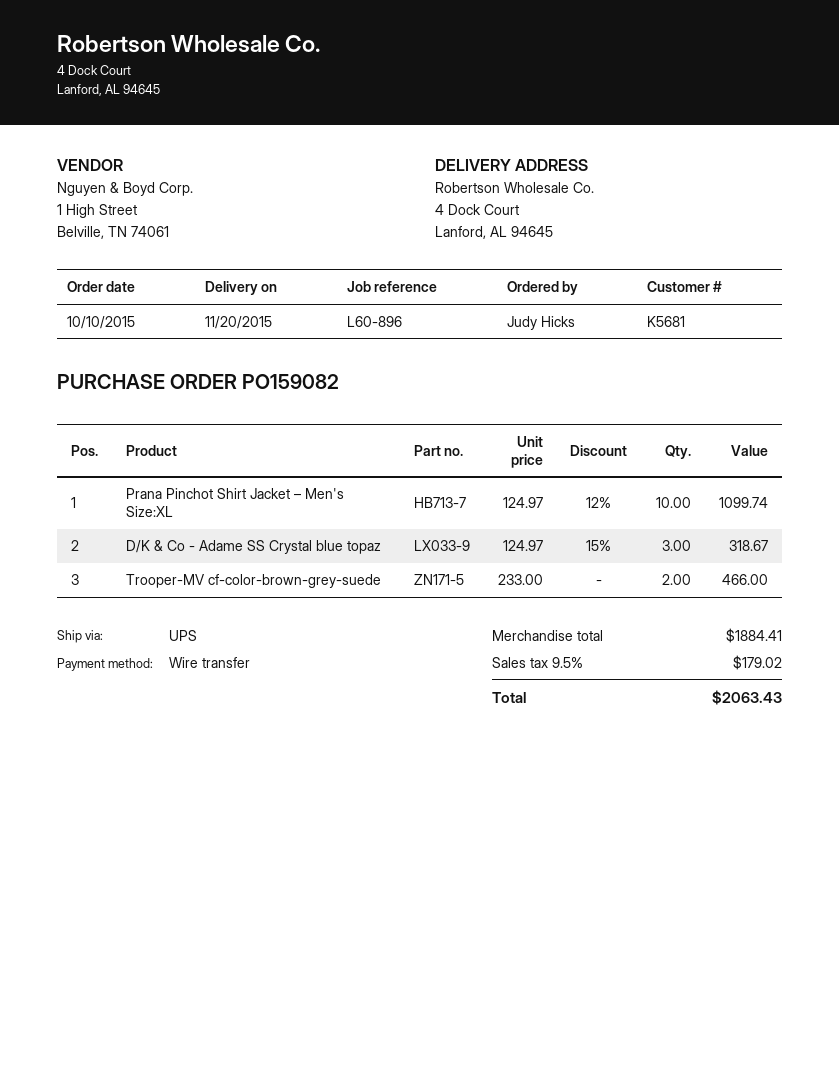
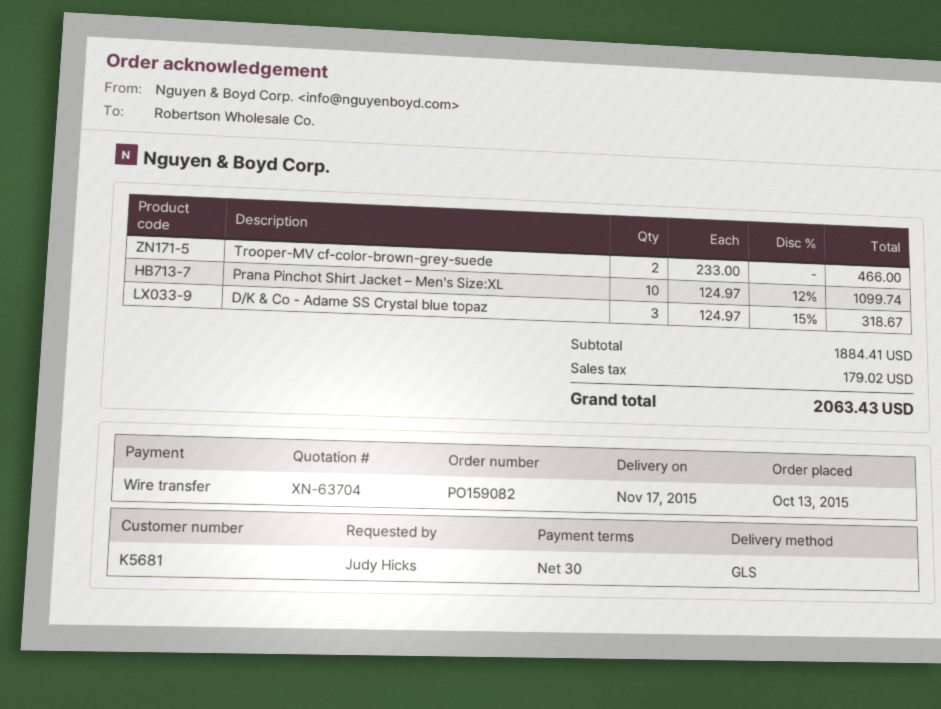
order date: 2015-10-10 -> 2015-10-13
delivery date: 2015-11-20 -> 2015-11-17
shipping method: UPS -> GLS

